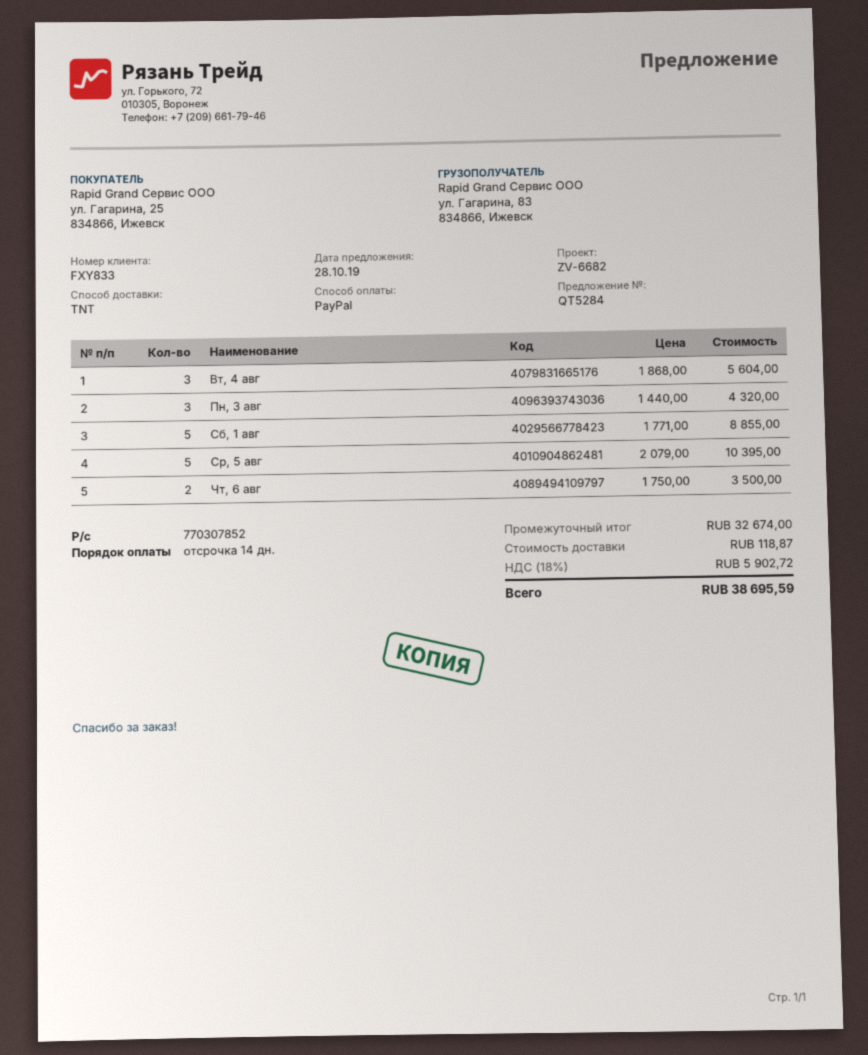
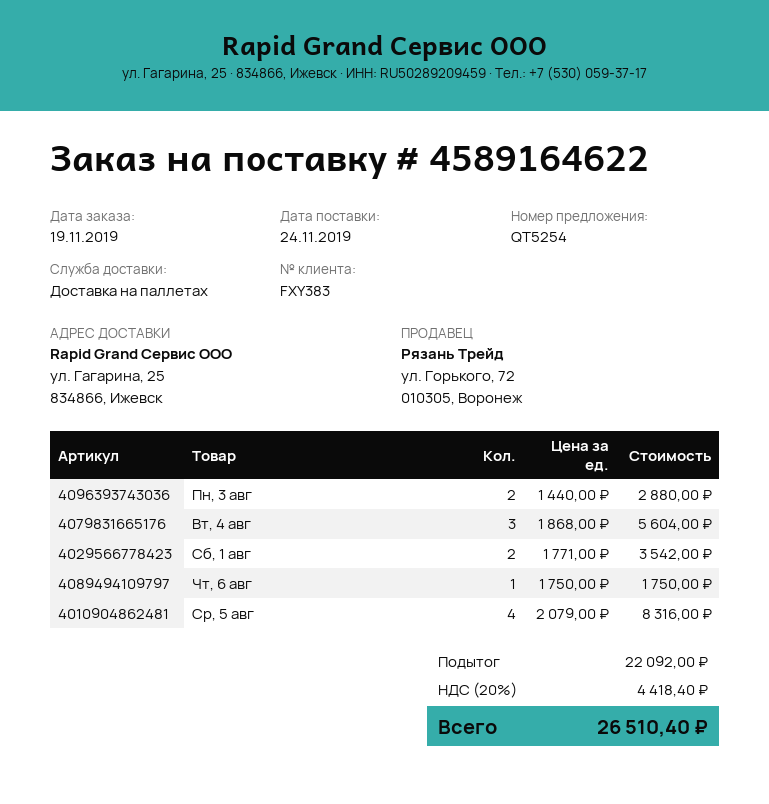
quote number: QT5284 -> QT5254
customer number: FXY833 -> FXY383
shipping method: TNT -> pallet freight
ship to: ул. Гагарина, 83, 834866, Ижевск -> ул. Гагарина, 25, 834866, Ижевск
Пн, 3 авг: 3 x 1440.00 = 4320.00 -> 2 x 1440.00 = 2880.00
Сб, 1 авг: 5 x 1771.00 = 8855.00 -> 2 x 1771.00 = 3542.00
Ср, 5 авг: 5 x 2079.00 = 10395.00 -> 4 x 2079.00 = 8316.00
Чт, 6 авг: 2 x 1750.00 = 3500.00 -> 1 x 1750.00 = 1750.00
subtotal: 32674.00 -> 22092.00
shipping: 118.87 -> none
tax: 18% = 5902.72 -> 20% = 4418.40
total: 38695.59 -> 26510.40

